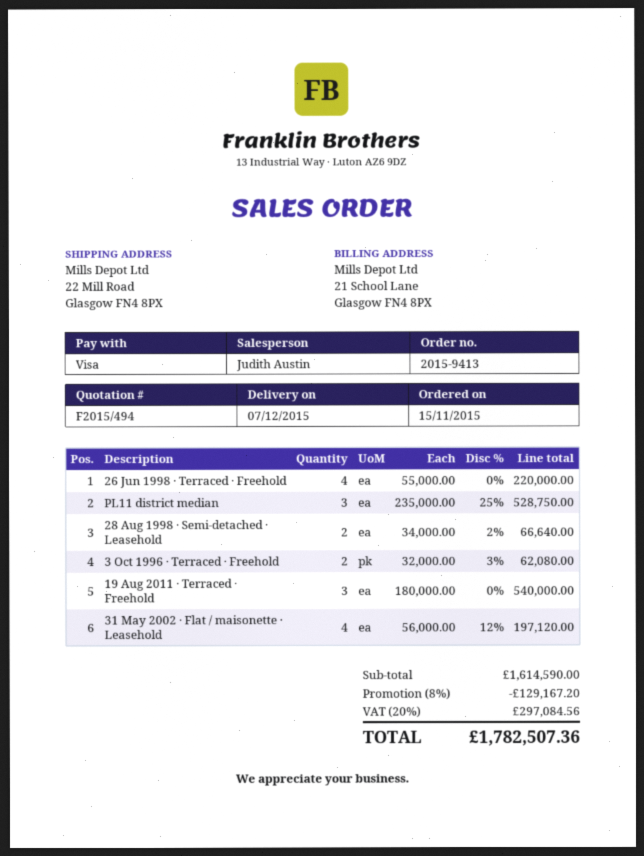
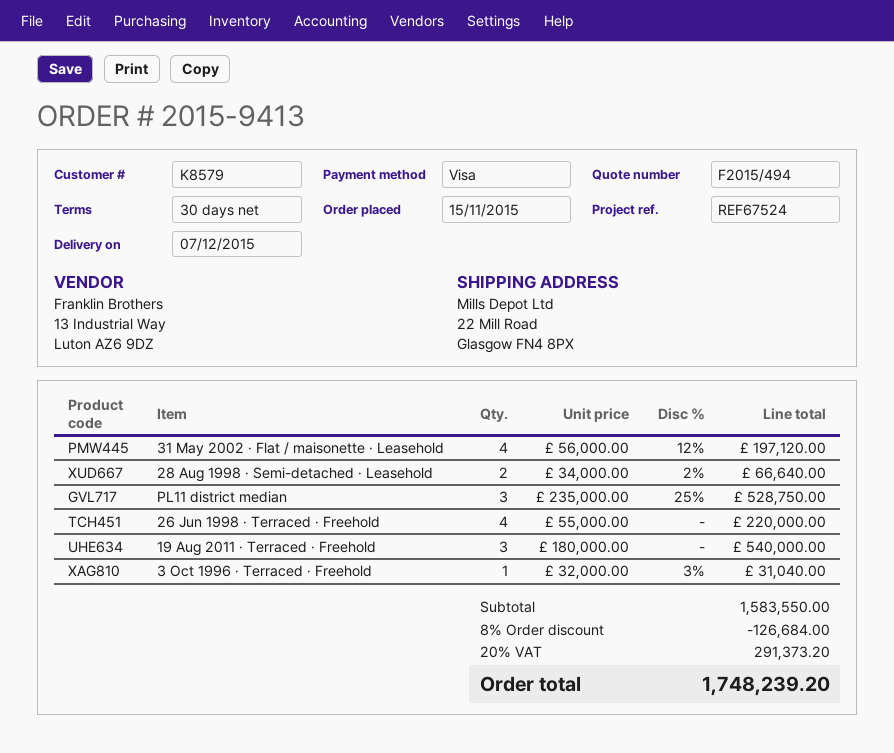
3 Oct 1996 · Terraced · Freehold: 2 x 32000.00 - 3% = 62080.00 -> 1 x 32000.00 - 3% = 31040.00
subtotal: 1614590.00 -> 1583550.00
discount: 8% = 129167.20 -> 8% = 126684.00
tax: 20% = 297084.56 -> 20% = 291373.20
total: 1782507.36 -> 1748239.20

